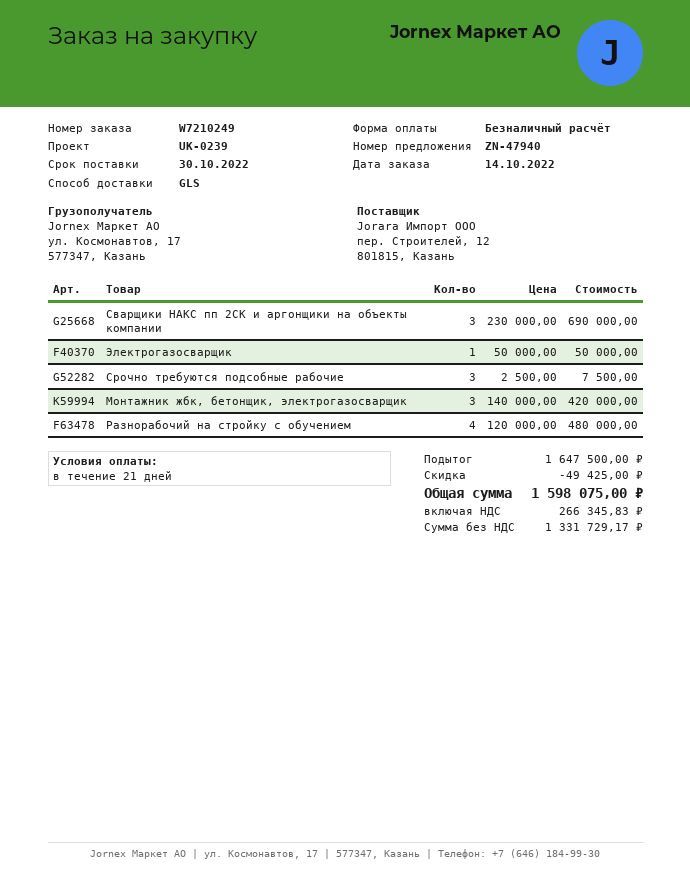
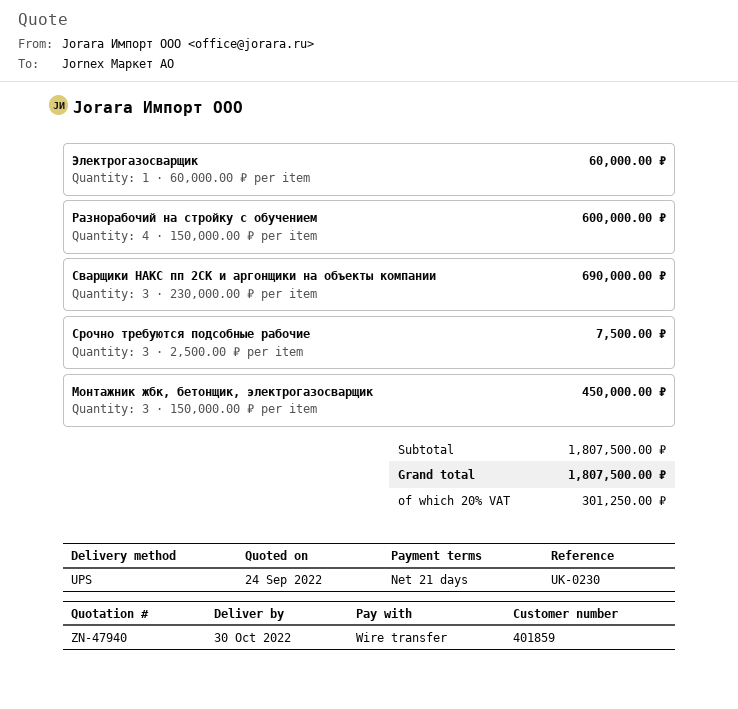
reference: UK-0239 -> UK-0230
shipping method: GLS -> UPS
Электрогазосварщик: 1 x 50000.00 = 50000.00 -> 1 x 60000.00 = 60000.00
Монтажник жбк, бетонщик, электрогазосварщик: 3 x 140000.00 = 420000.00 -> 3 x 150000.00 = 450000.00
Разнорабочий на стройку с обучением: 4 x 120000.00 = 480000.00 -> 4 x 150000.00 = 600000.00
subtotal: 1647500.00 -> 1807500.00
discount: 49425.00 -> none
tax: 266345.83 -> 301250.00
total: 1598075.00 -> 1807500.00

